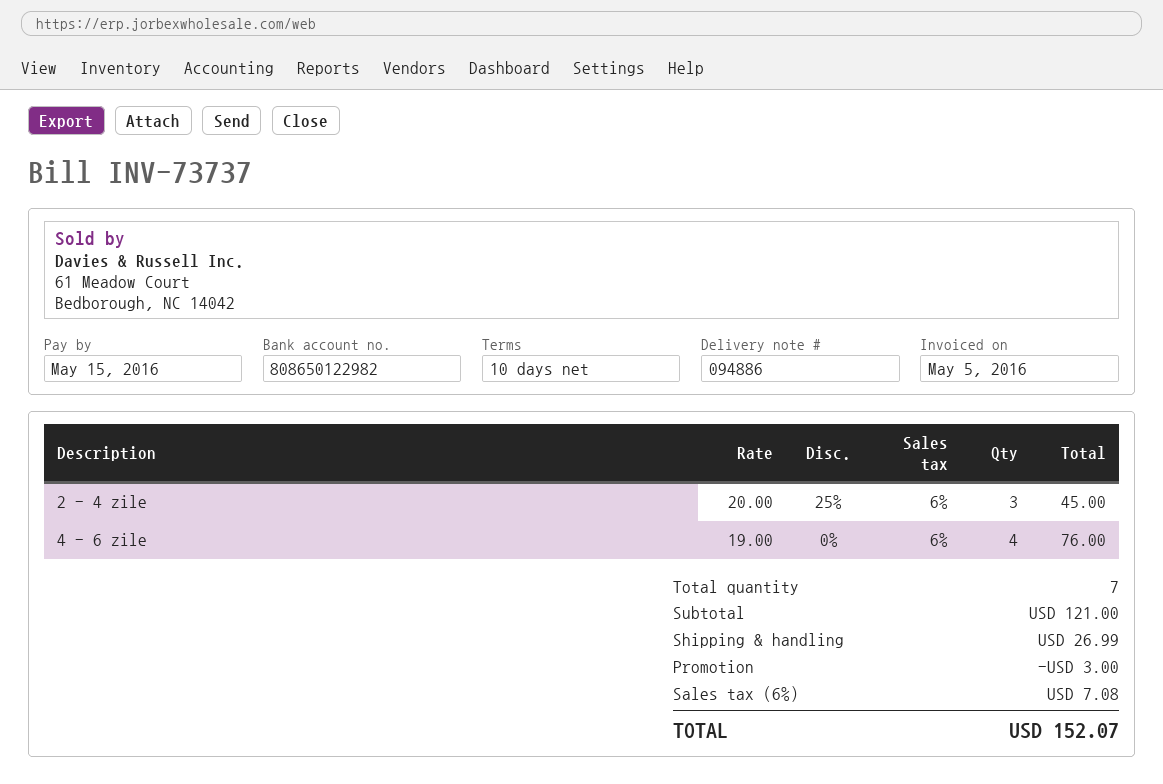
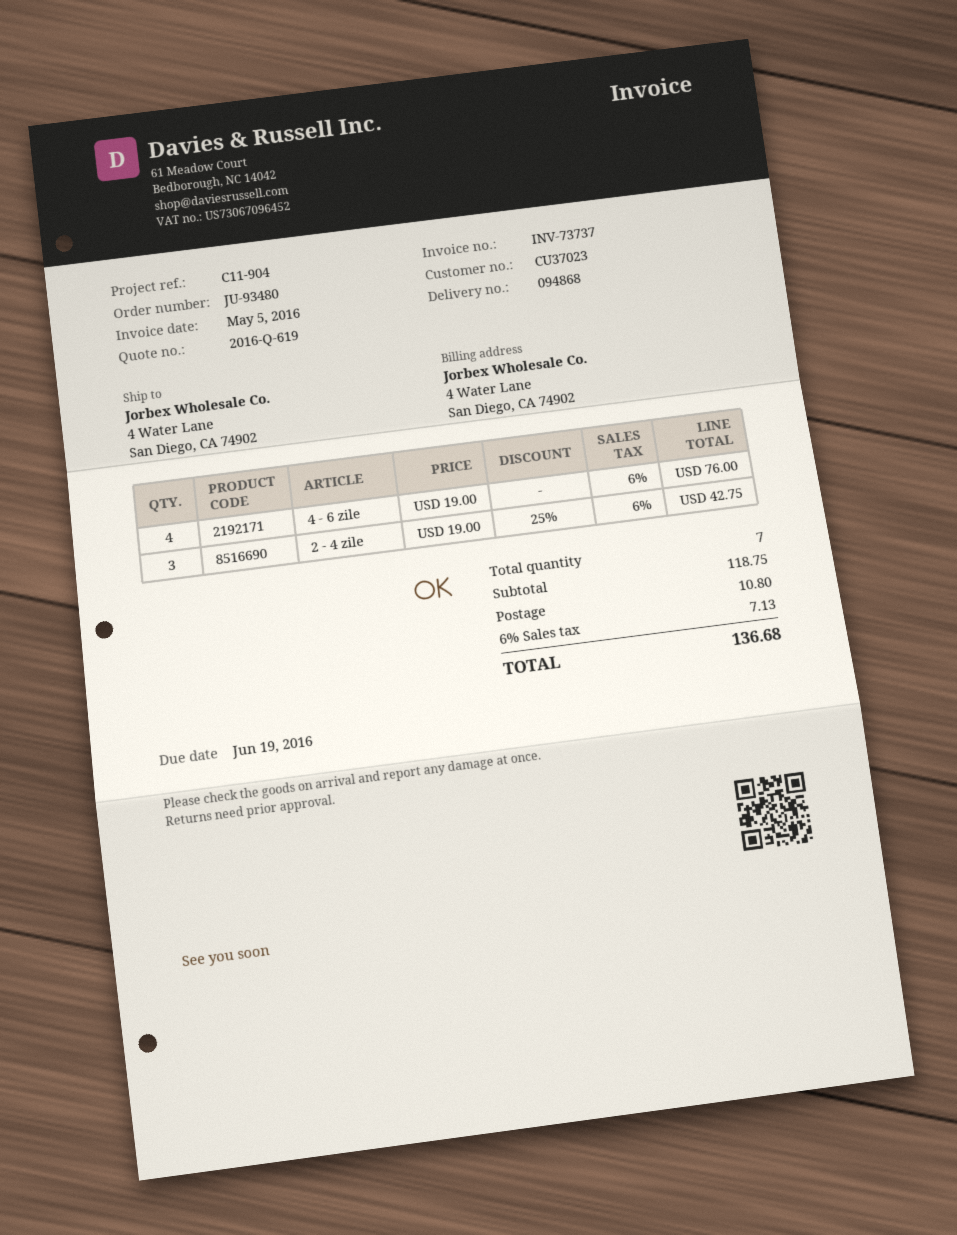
delivery note number: 094886 -> 094868
due date: 2016-05-15 -> 2016-06-19
2 - 4 zile: 3 x 20.00 - 25% = 45.00 -> 3 x 19.00 - 25% = 42.75
subtotal: 121.00 -> 118.75
discount: 3.00 -> none
shipping: 26.99 -> 10.80
tax: 6% = 7.08 -> 6% = 7.13
total: 152.07 -> 136.68

